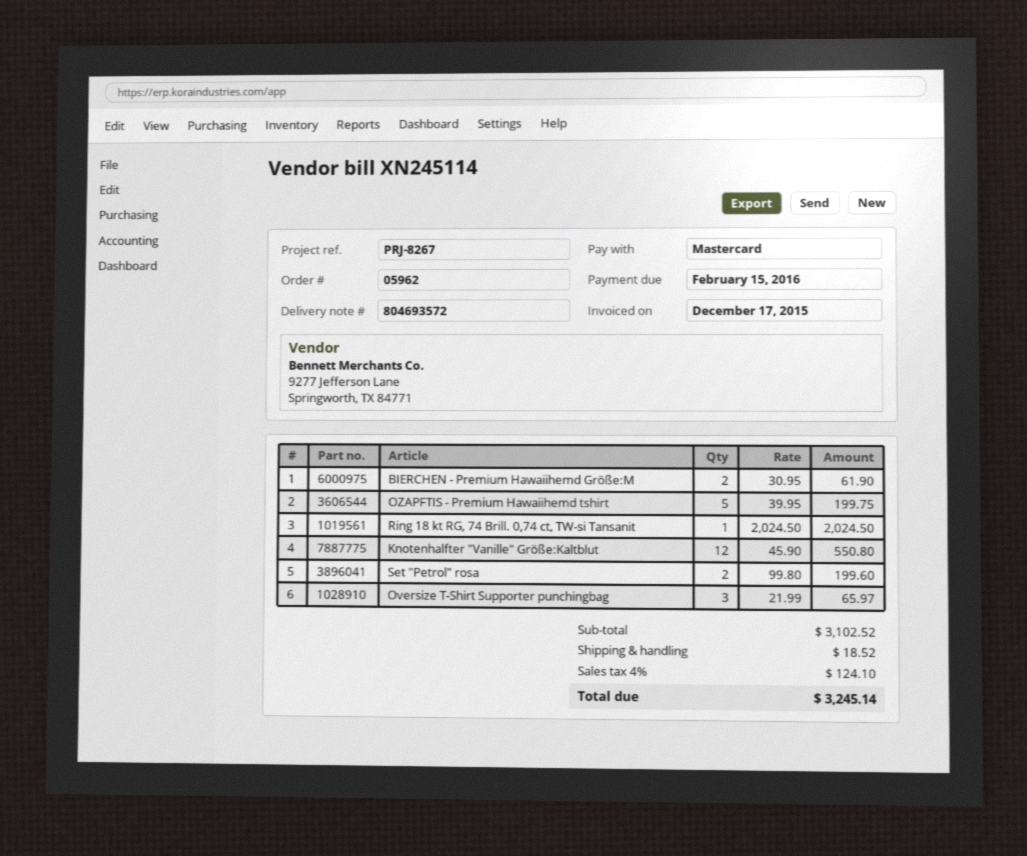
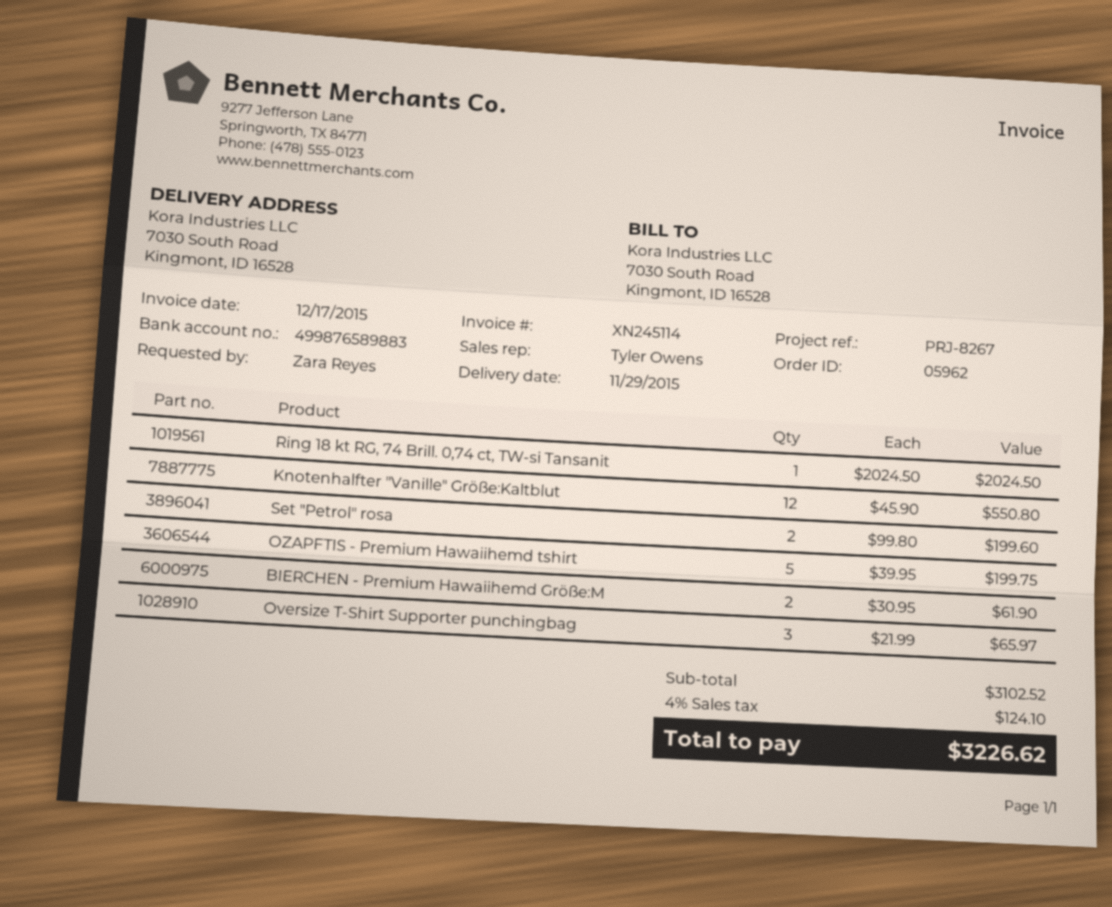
shipping: 18.52 -> none
total: 3245.14 -> 3226.62

